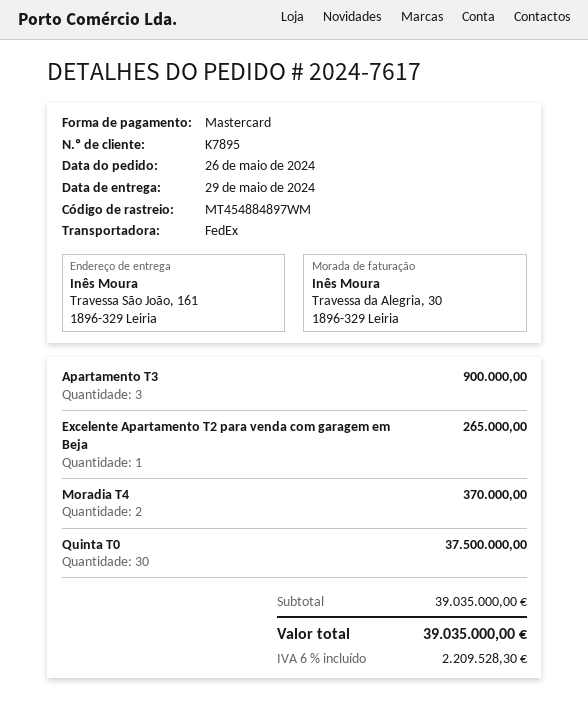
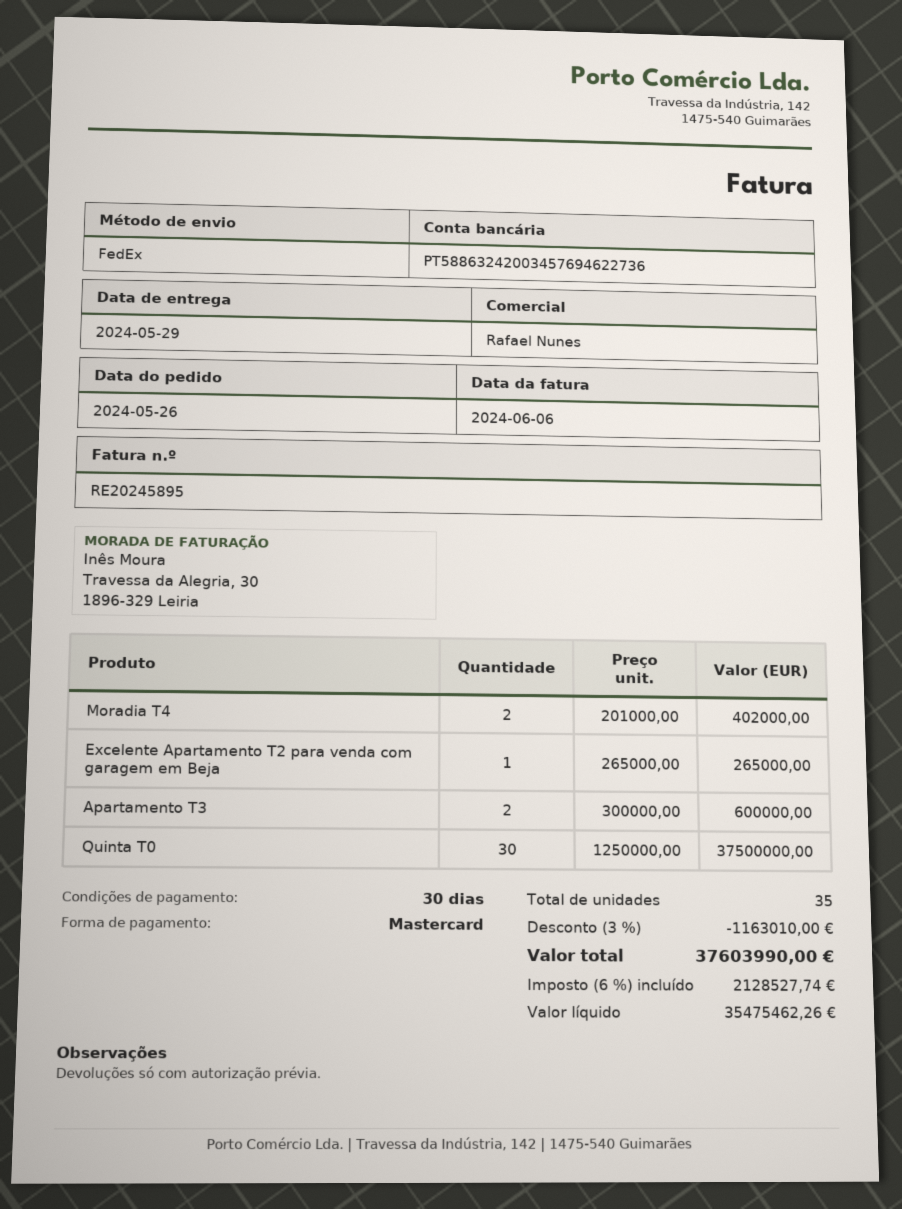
Apartamento T3: 3 for 900000.00 -> 2 for 600000.00
Moradia T4: 2 for 370000.00 -> 2 for 402000.00
discount: none -> 3% = 1163010.00
tax: 6% = 2209528.30 -> 6% = 2128527.74
total: 39035000.00 -> 37603990.00

